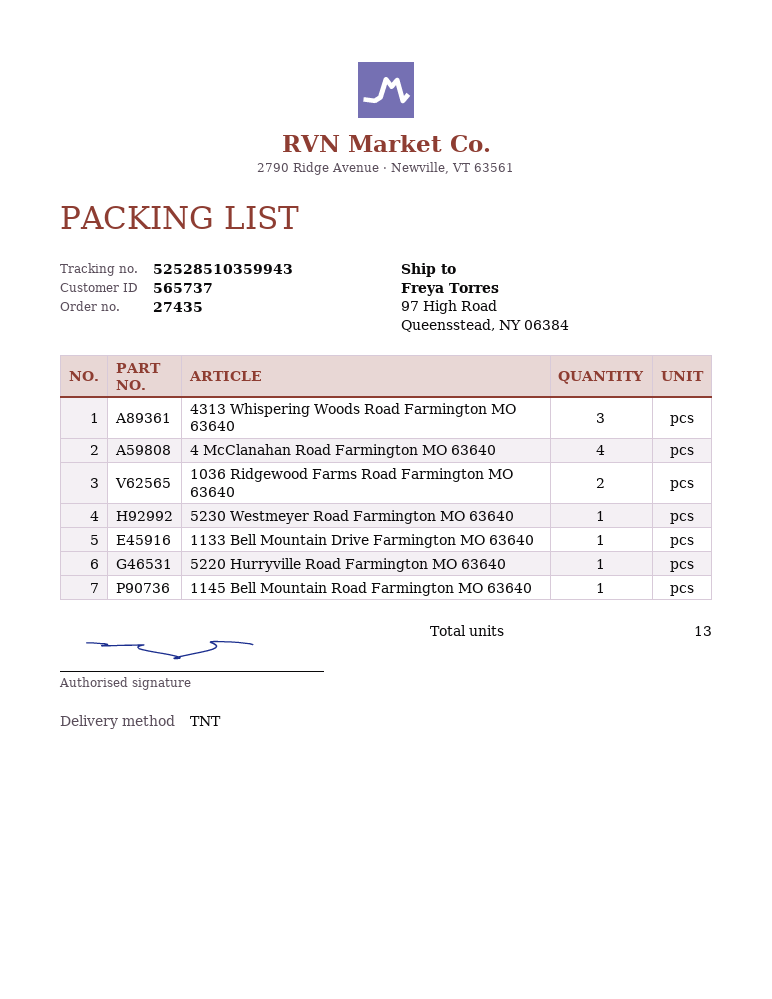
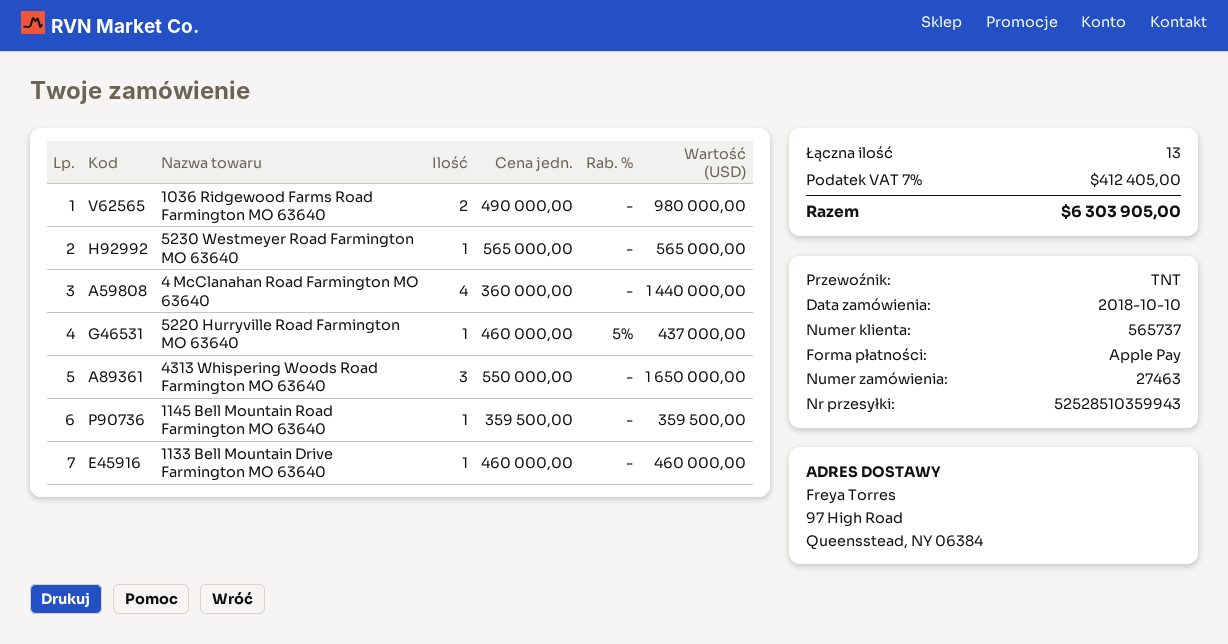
order number: 27435 -> 27463

